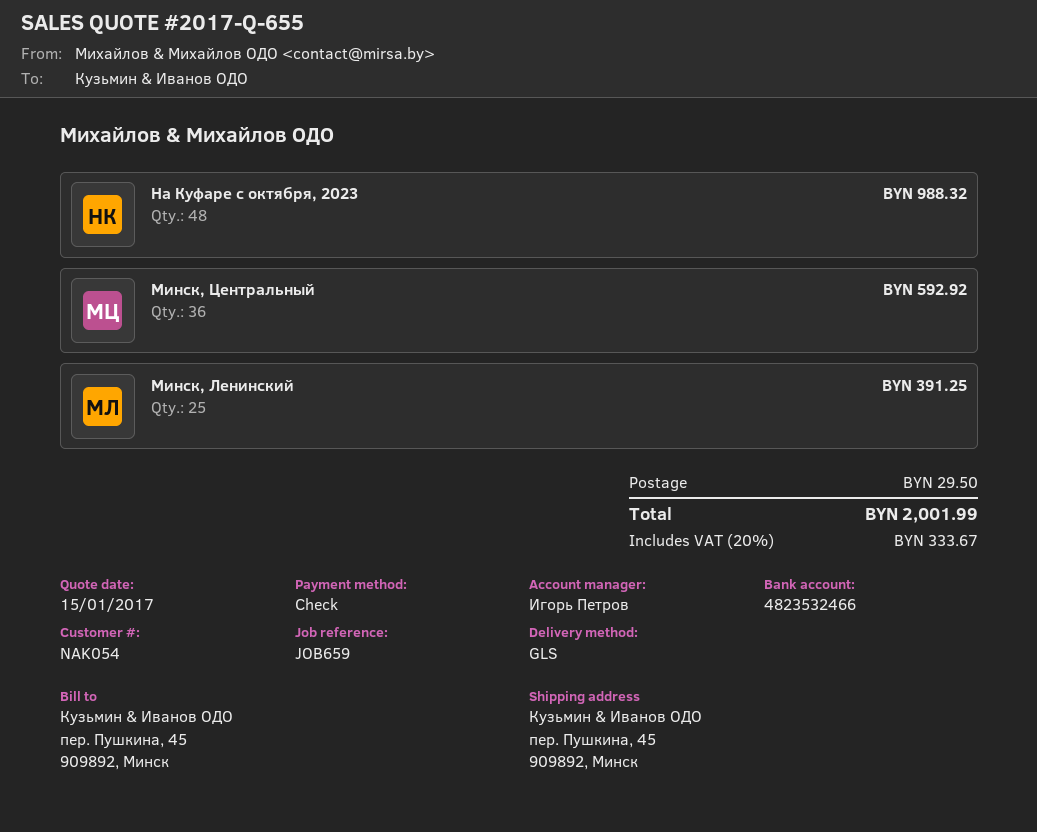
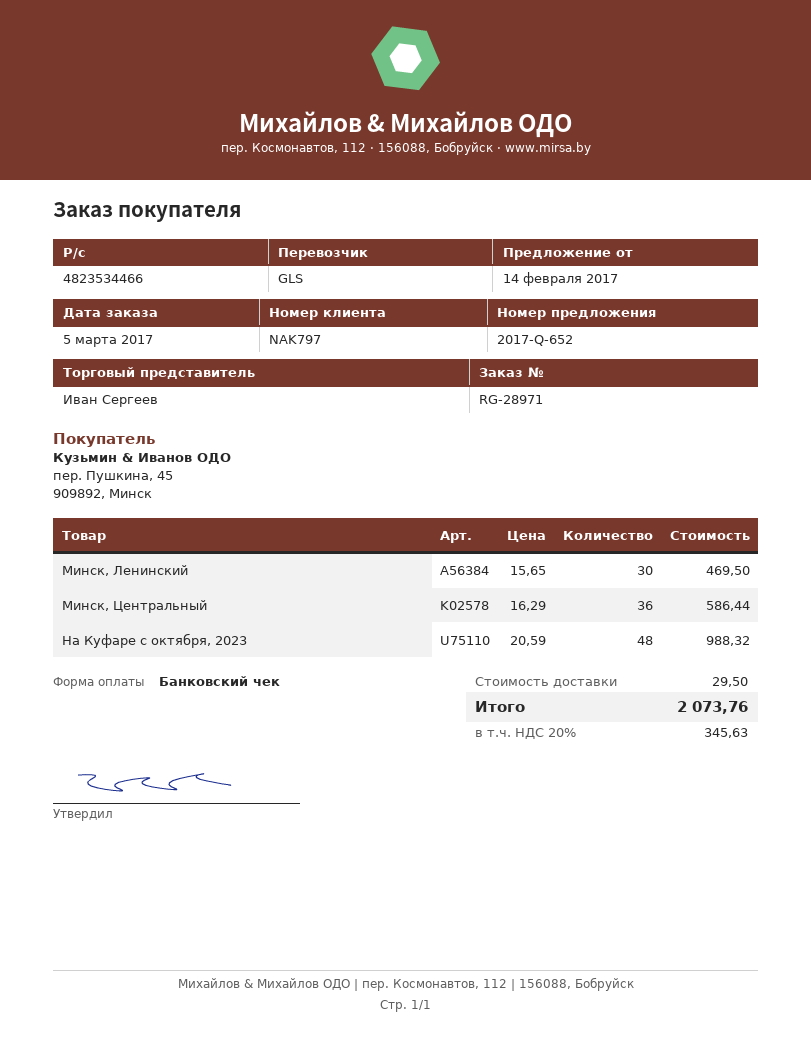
quote number: 2017-Q-655 -> 2017-Q-652
quote date: 2017-01-15 -> 2017-02-14
customer number: NAK054 -> NAK797
sales rep: Игорь Петров -> Иван Сергеев
bank account: 4823532466 -> 4823534466
Минск, Центральный: 36 for 592.92 -> 36 for 586.44
Минск, Ленинский: 25 for 391.25 -> 30 for 469.50
tax: 20% = 333.67 -> 20% = 345.63
total: 2001.99 -> 2073.76

